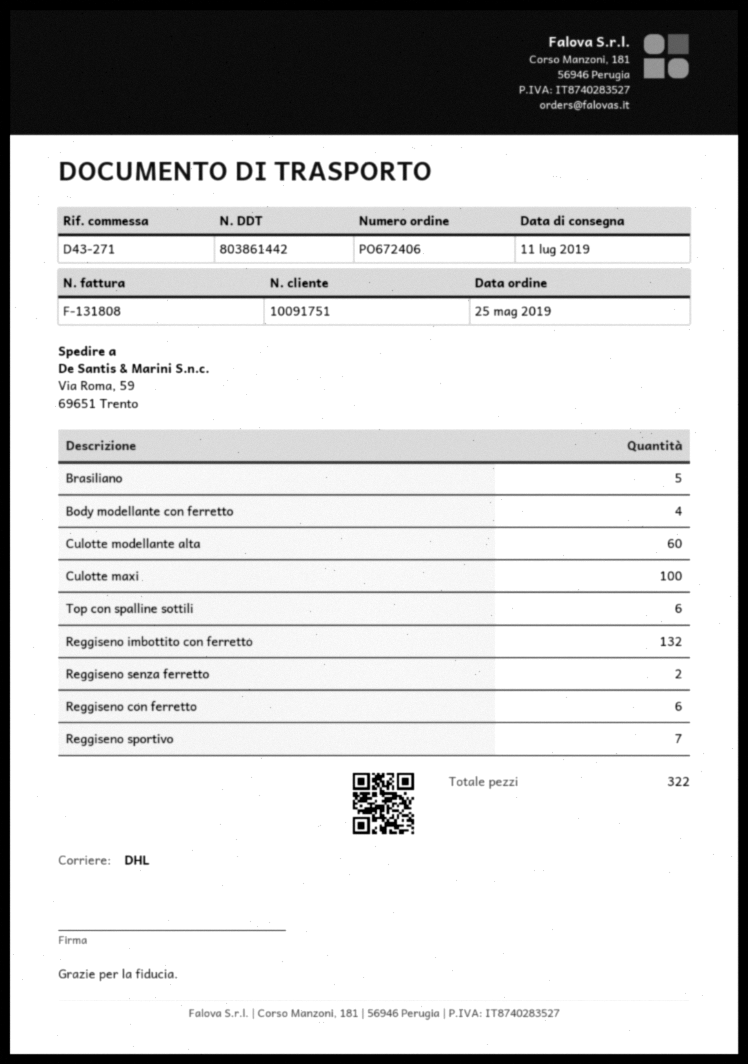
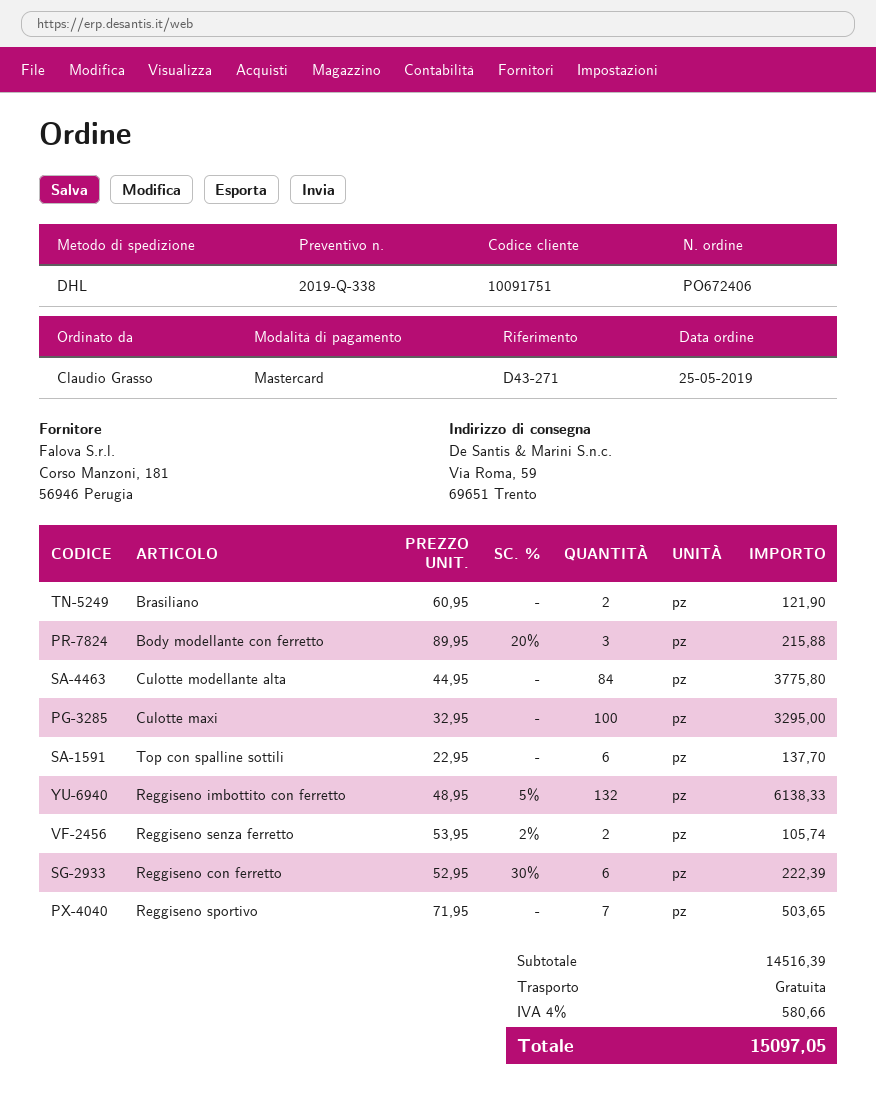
Brasiliano: 5 -> 2
Body modellante con ferretto: 4 -> 3
Culotte modellante alta: 60 -> 84

